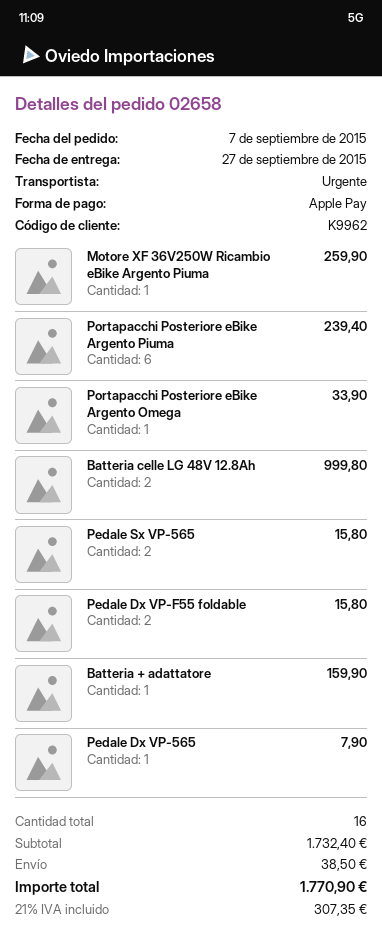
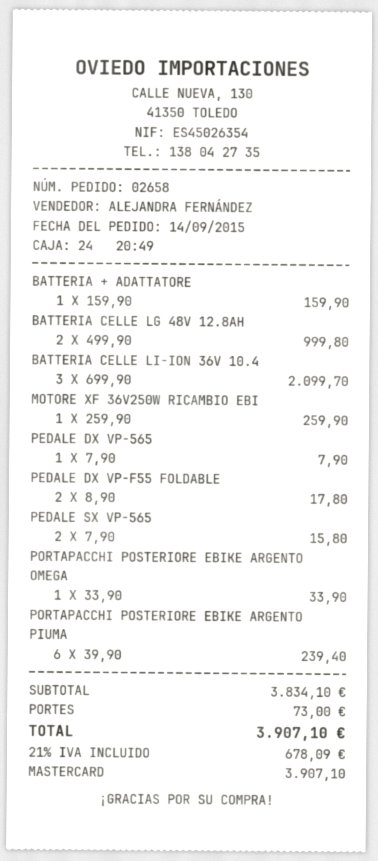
order date: 2015-09-07 -> 2015-09-14
payment method: Apple Pay -> Mastercard
Pedale Dx VP-F55 foldable: 2 for 15.80 -> 2 for 17.80
BATTERIA CELLE LI-ION 36V 10.4: none -> 3 for 2099.70
subtotal: 1732.40 -> 3834.10
shipping: 38.50 -> 73.00
tax: 21% = 307.35 -> 21% = 678.09
total: 1770.90 -> 3907.10

